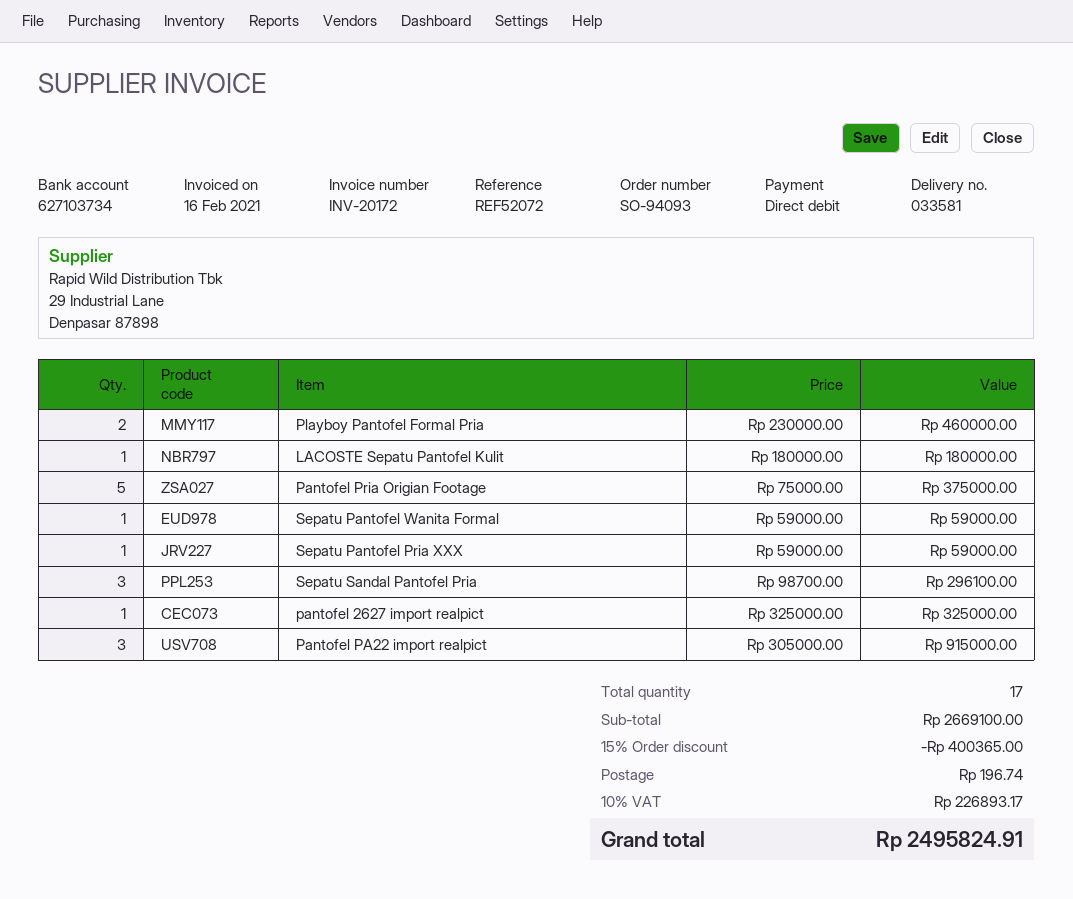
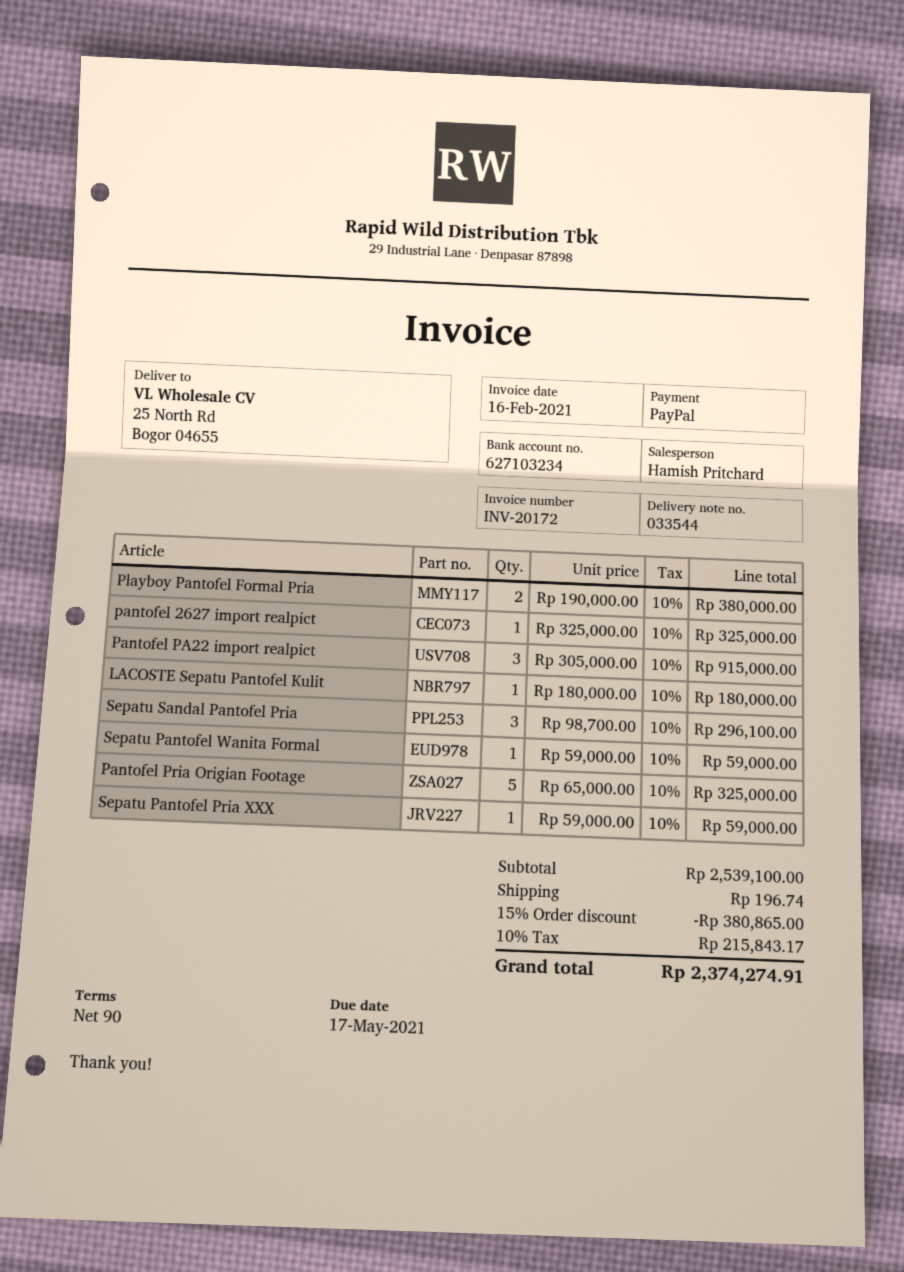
delivery note number: 033581 -> 033544
payment method: direct debit -> PayPal
bank account: 627103734 -> 627103234
Playboy Pantofel Formal Pria: 2 x 230000.00 = 460000.00 -> 2 x 190000.00 = 380000.00
Pantofel Pria Origian Footage: 5 x 75000.00 = 375000.00 -> 5 x 65000.00 = 325000.00
subtotal: 2669100.00 -> 2539100.00
discount: 15% = 400365.00 -> 15% = 380865.00
tax: 10% = 226893.17 -> 10% = 215843.17
total: 2495824.91 -> 2374274.91

